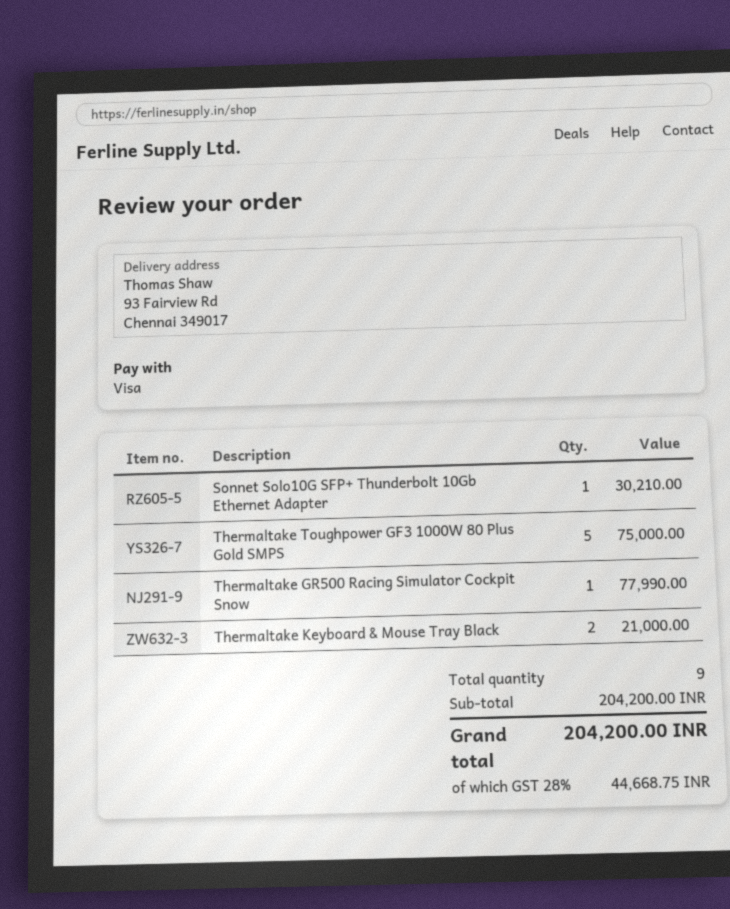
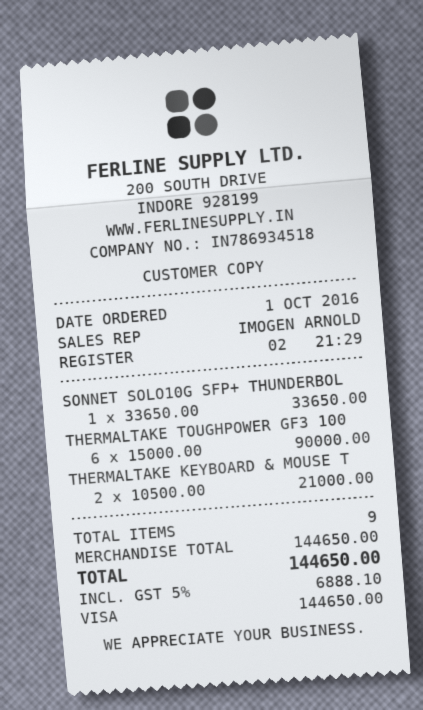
Sonnet Solo10G SFP+ Thunderbolt 10Gb Ethernet Adapter: 1 for 30210.00 -> 1 for 33650.00
Thermaltake Toughpower GF3 1000W 80 Plus Gold SMPS: 5 for 75000.00 -> 6 for 90000.00
Thermaltake GR500 Racing Simulator Cockpit Snow: 1 for 77990.00 -> none
subtotal: 204200.00 -> 144650.00
tax: 28% = 44668.75 -> 5% = 6888.10
total: 204200.00 -> 144650.00

